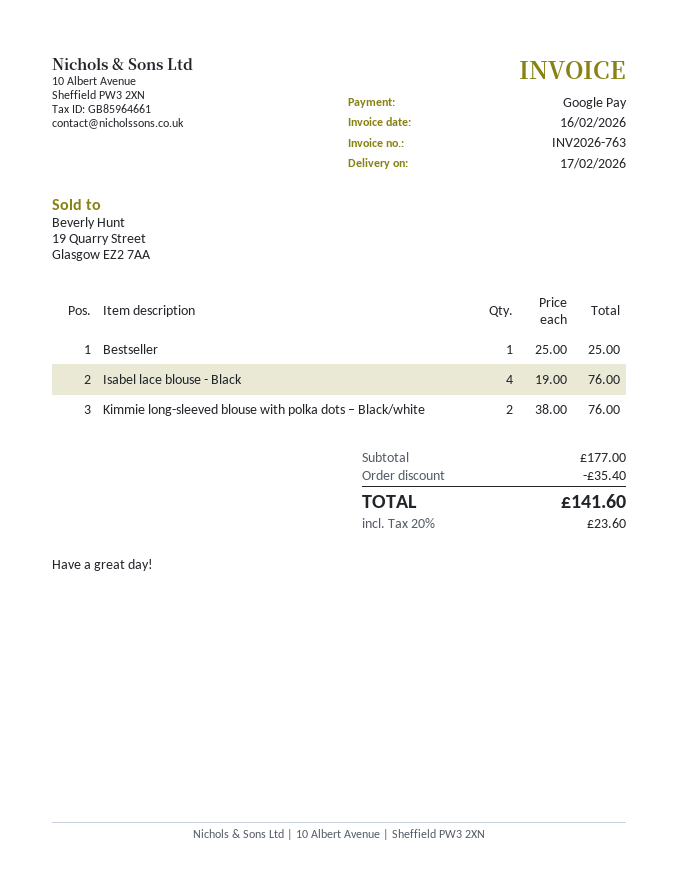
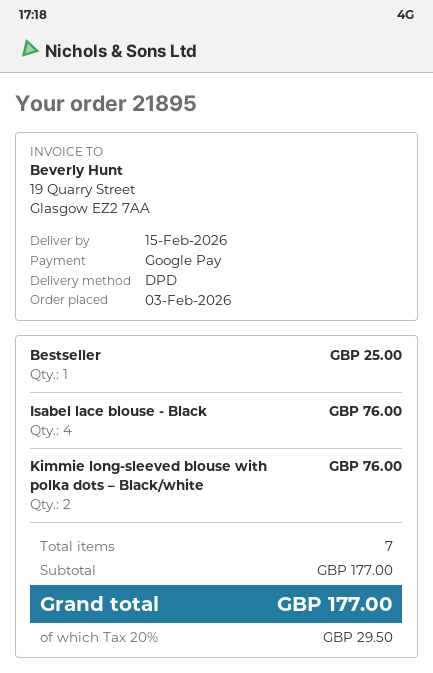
delivery date: 2026-02-17 -> 2026-02-15
discount: 35.40 -> none
tax: 20% = 23.60 -> 20% = 29.50
total: 141.60 -> 177.00

